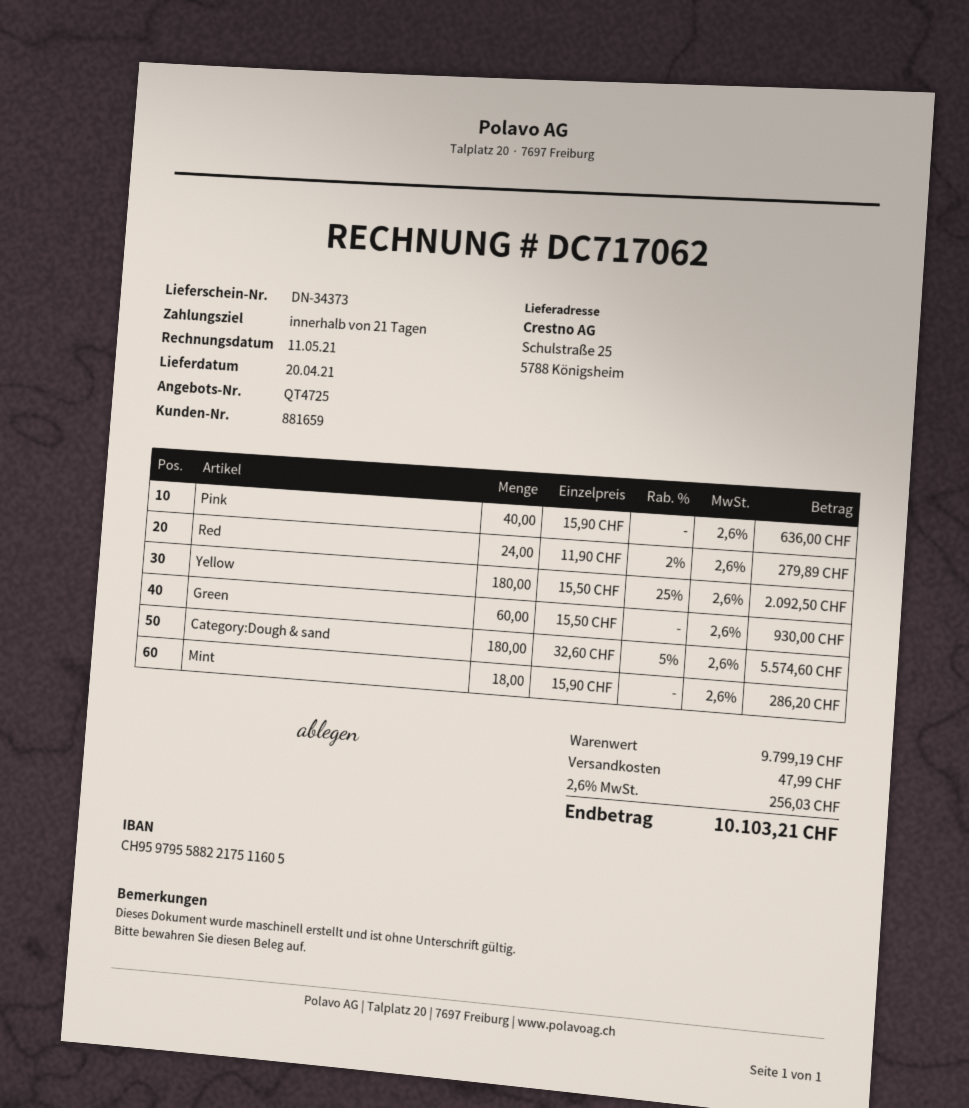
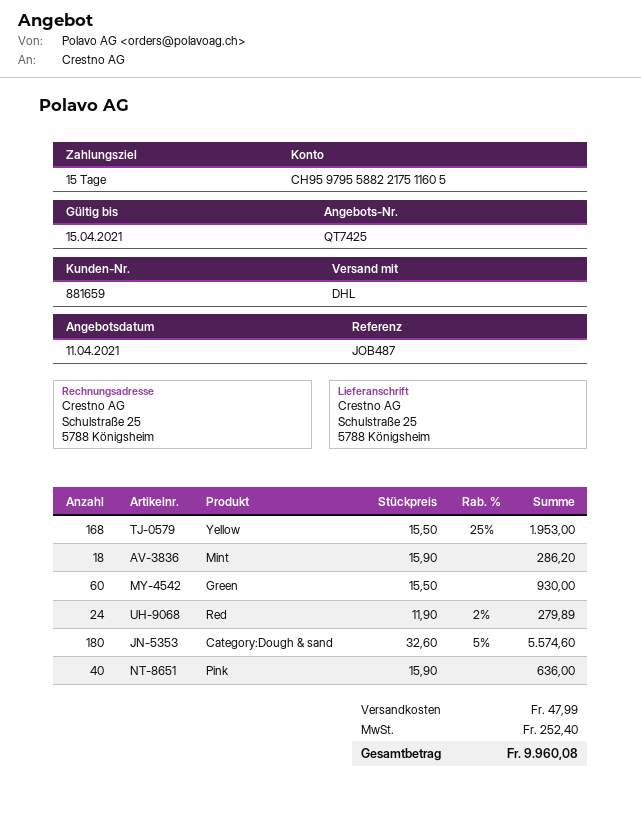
quote number: QT4725 -> QT7425
payment terms: 21 days -> 15 days
Yellow: 180 x 15.50 - 25% = 2092.50 -> 168 x 15.50 - 25% = 1953.00
tax: 256.03 -> 252.40
total: 10103.21 -> 9960.08

